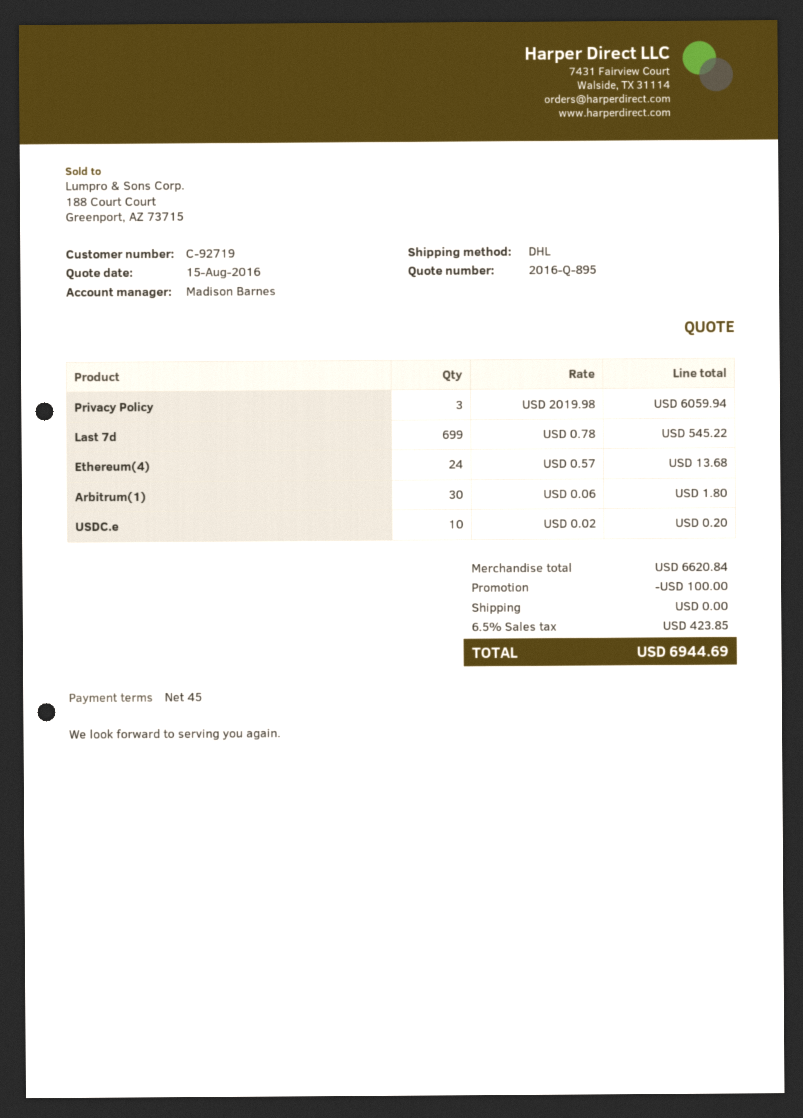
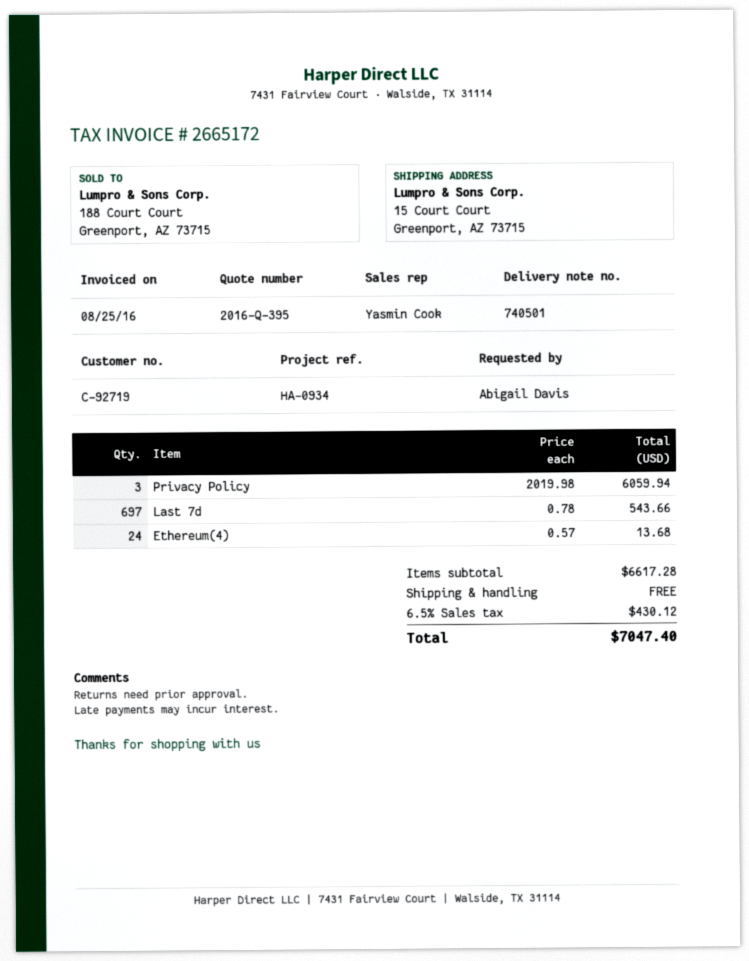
quote number: 2016-Q-895 -> 2016-Q-395
sales rep: Madison Barnes -> Yasmin Cook
Last 7d: 699 x 0.78 = 545.22 -> 697 x 0.78 = 543.66
Arbitrum(1): 30 x 0.06 = 1.80 -> none
USDC.e: 10 x 0.02 = 0.20 -> none
subtotal: 6620.84 -> 6617.28
discount: 100.00 -> none
tax: 6.5% = 423.85 -> 6.5% = 430.12
total: 6944.69 -> 7047.40

